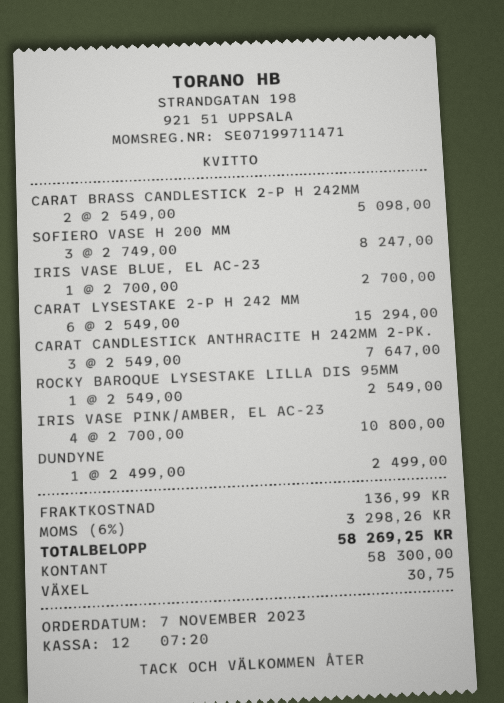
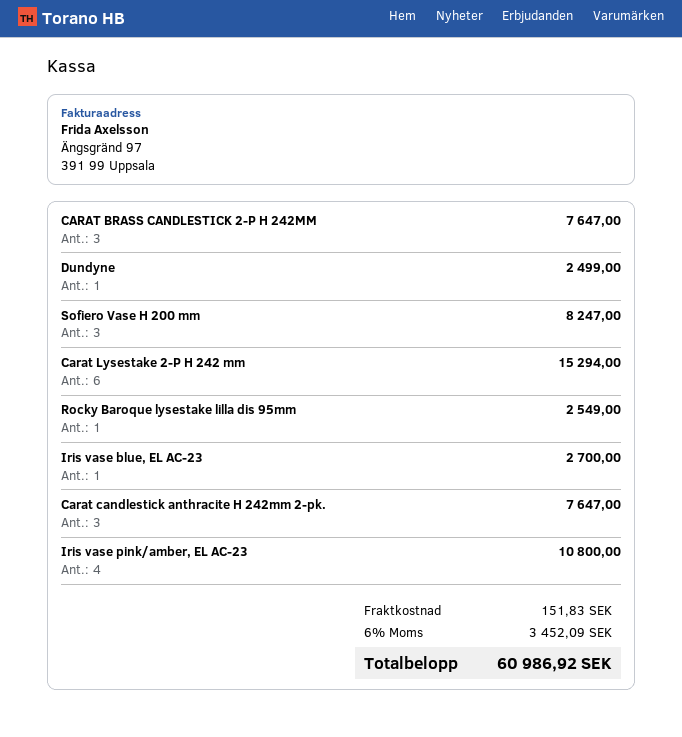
CARAT BRASS CANDLESTICK 2-P H 242MM: 2 for 5098.00 -> 3 for 7647.00
shipping: 136.99 -> 151.83
tax: 6% = 3298.26 -> 6% = 3452.09
total: 58269.25 -> 60986.92

